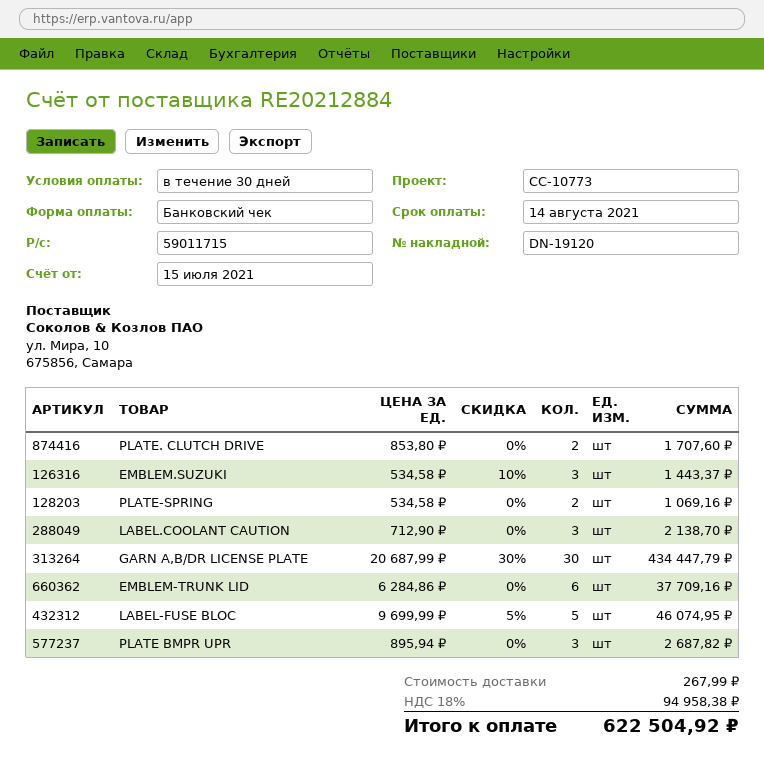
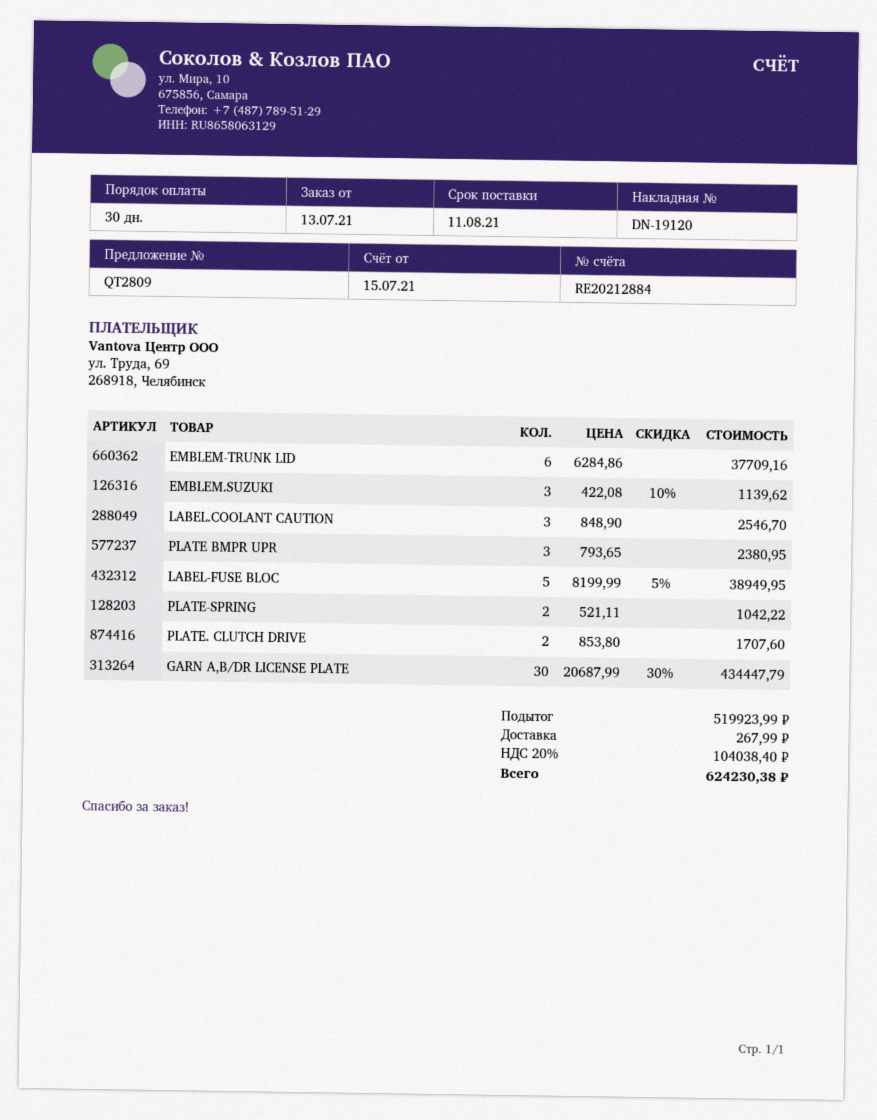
EMBLEM.SUZUKI: 3 x 534.58 - 10% = 1443.37 -> 3 x 422.08 - 10% = 1139.62
PLATE-SPRING: 2 x 534.58 = 1069.16 -> 2 x 521.11 = 1042.22
LABEL.COOLANT CAUTION: 3 x 712.90 = 2138.70 -> 3 x 848.90 = 2546.70
LABEL-FUSE BLOC: 5 x 9699.99 - 5% = 46074.95 -> 5 x 8199.99 - 5% = 38949.95
PLATE BMPR UPR: 3 x 895.94 = 2687.82 -> 3 x 793.65 = 2380.95
tax: 18% = 94958.38 -> 20% = 104038.40
total: 622504.92 -> 624230.38

